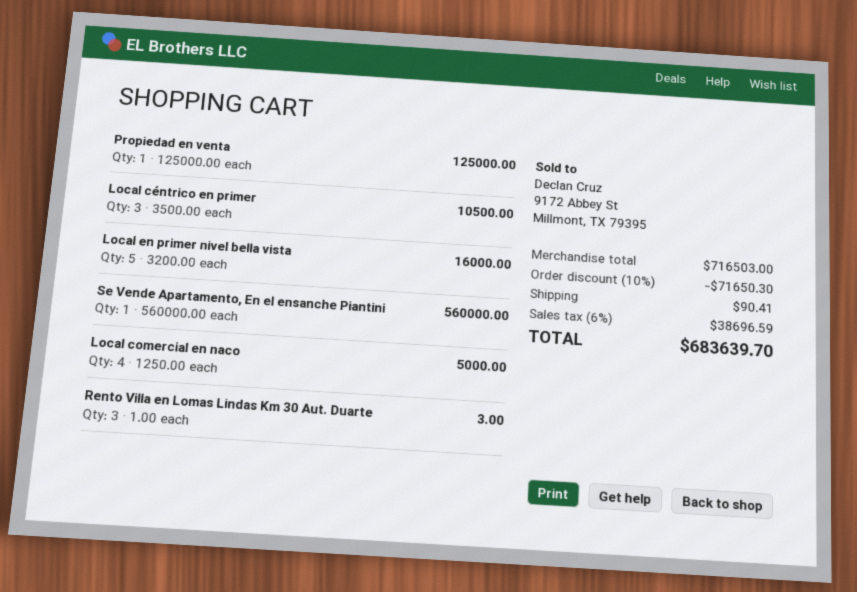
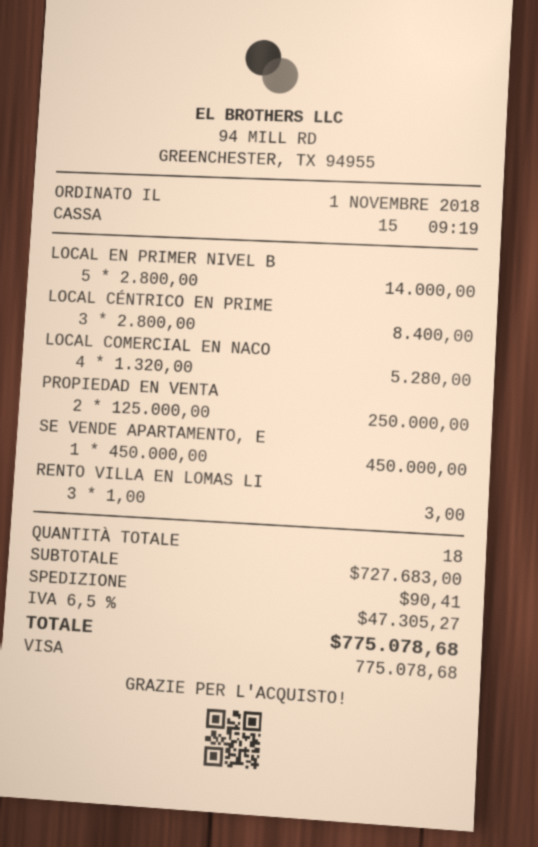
Propiedad en venta: 1 x 125000.00 = 125000.00 -> 2 x 125000.00 = 250000.00
Local céntrico en primer: 3 x 3500.00 = 10500.00 -> 3 x 2800.00 = 8400.00
Local en primer nivel bella vista: 5 x 3200.00 = 16000.00 -> 5 x 2800.00 = 14000.00
Se Vende Apartamento, En el ensanche Piantini: 1 x 560000.00 = 560000.00 -> 1 x 450000.00 = 450000.00
Local comercial en naco: 4 x 1250.00 = 5000.00 -> 4 x 1320.00 = 5280.00
subtotal: 716503.00 -> 727683.00
discount: 10% = 71650.30 -> none
tax: 6% = 38696.59 -> 6.5% = 47305.27
total: 683639.70 -> 775078.68

